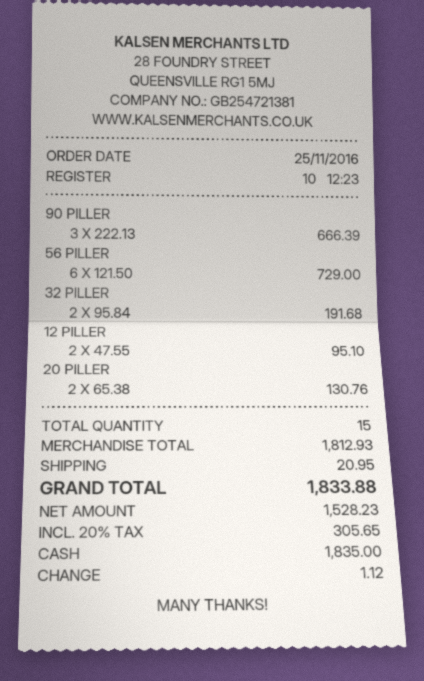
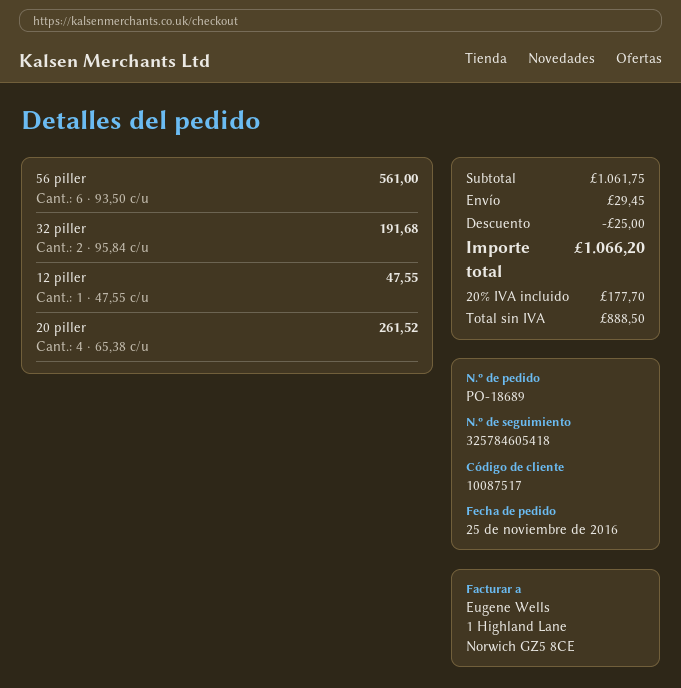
90 PILLER: 3 x 222.13 = 666.39 -> none
56 PILLER: 6 x 121.50 = 729.00 -> 6 x 93.50 = 561.00
12 PILLER: 2 x 47.55 = 95.10 -> 1 x 47.55 = 47.55
20 PILLER: 2 x 65.38 = 130.76 -> 4 x 65.38 = 261.52
subtotal: 1812.93 -> 1061.75
discount: none -> 25.00
shipping: 20.95 -> 29.45
net: 1528.23 -> 888.50
tax: 20% = 305.65 -> 20% = 177.70
total: 1833.88 -> 1066.20

